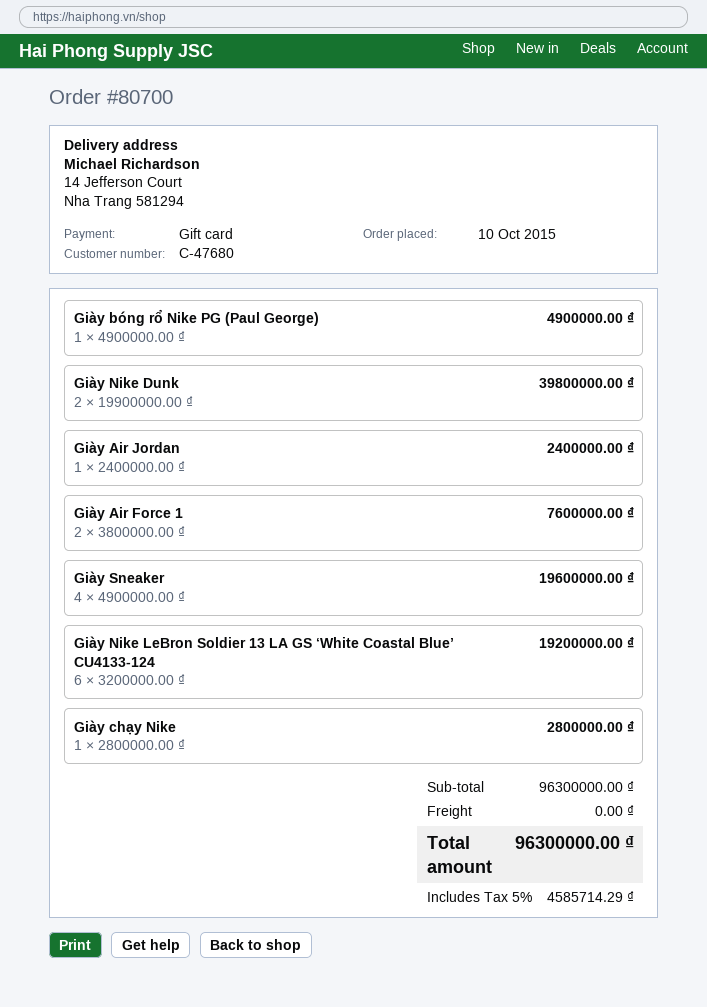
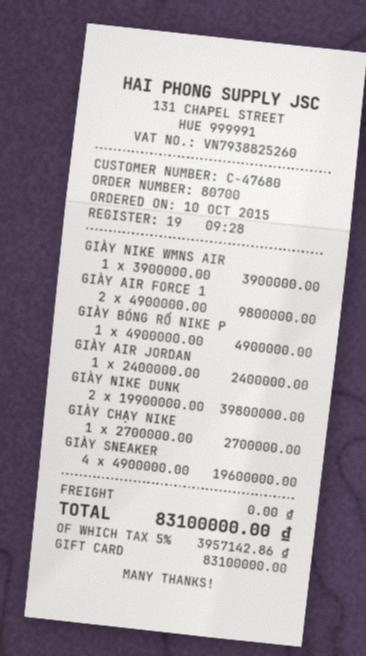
Giày Air Force 1: 2 x 3800000.00 = 7600000.00 -> 2 x 4900000.00 = 9800000.00
Giày Nike LeBron Soldier 13 LA GS ‘White Coastal Blue’ CU4133-124: 6 x 3200000.00 = 19200000.00 -> none
Giày chạy Nike: 1 x 2800000.00 = 2800000.00 -> 1 x 2700000.00 = 2700000.00
GIÀY NIKE WMNS AIR: none -> 1 x 3900000.00 = 3900000.00
tax: 5% = 4585714.29 -> 5% = 3957142.86
total: 96300000.00 -> 83100000.00

